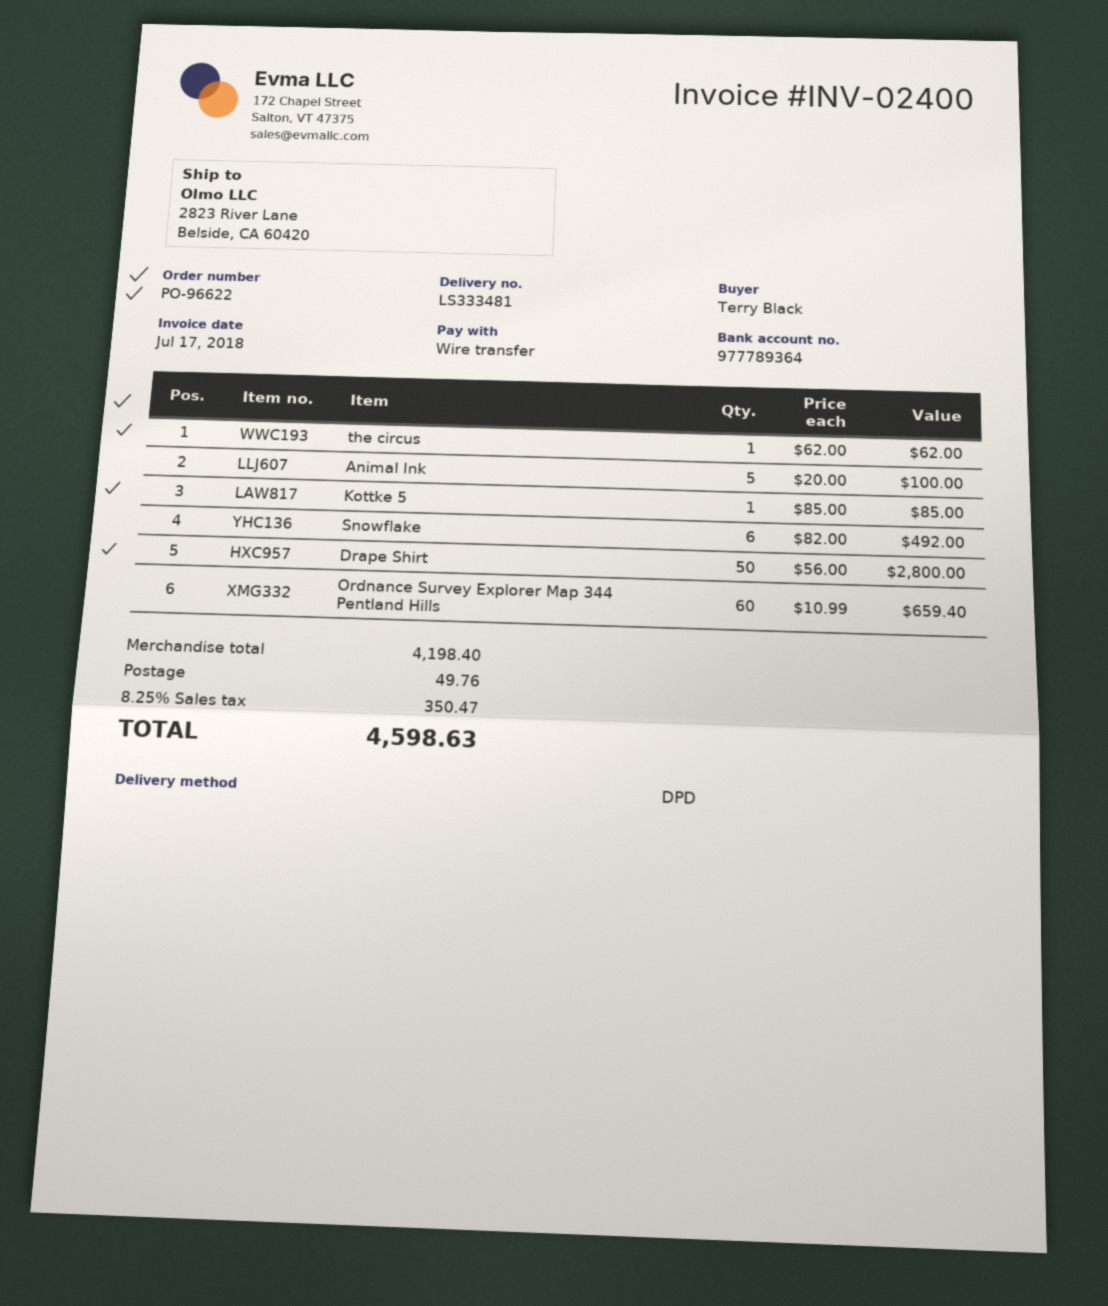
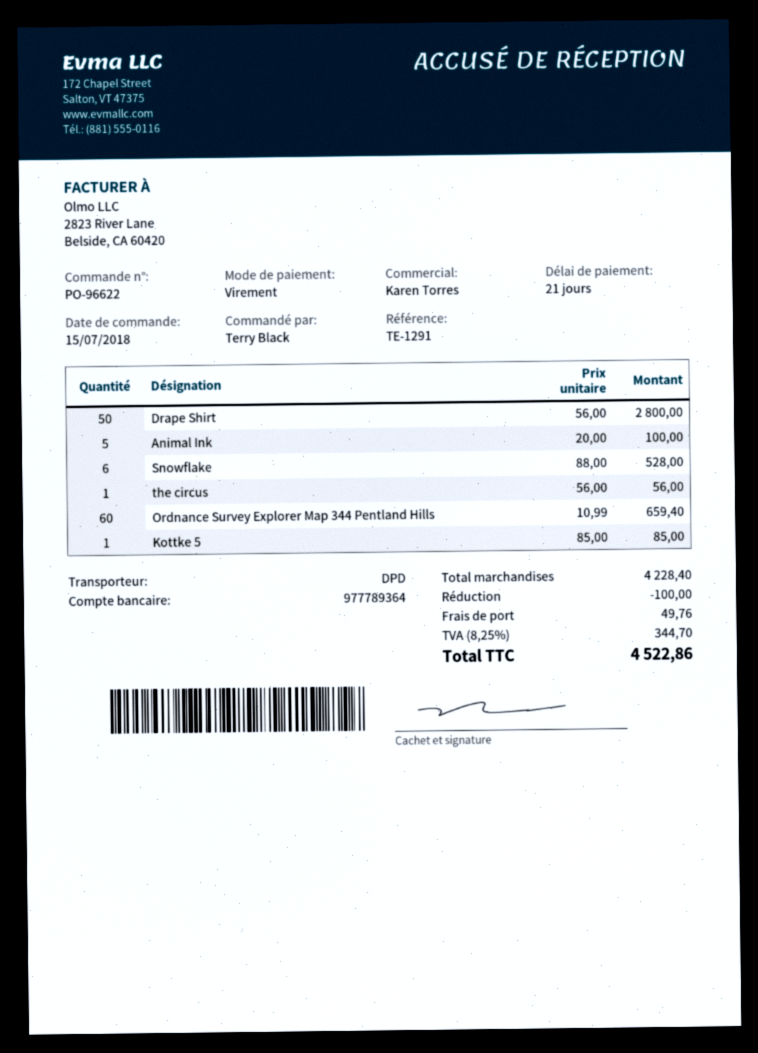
the circus: 1 x 62.00 = 62.00 -> 1 x 56.00 = 56.00
Snowflake: 6 x 82.00 = 492.00 -> 6 x 88.00 = 528.00
subtotal: 4198.40 -> 4228.40
discount: none -> 100.00
tax: 8.25% = 350.47 -> 8.25% = 344.70
total: 4598.63 -> 4522.86

